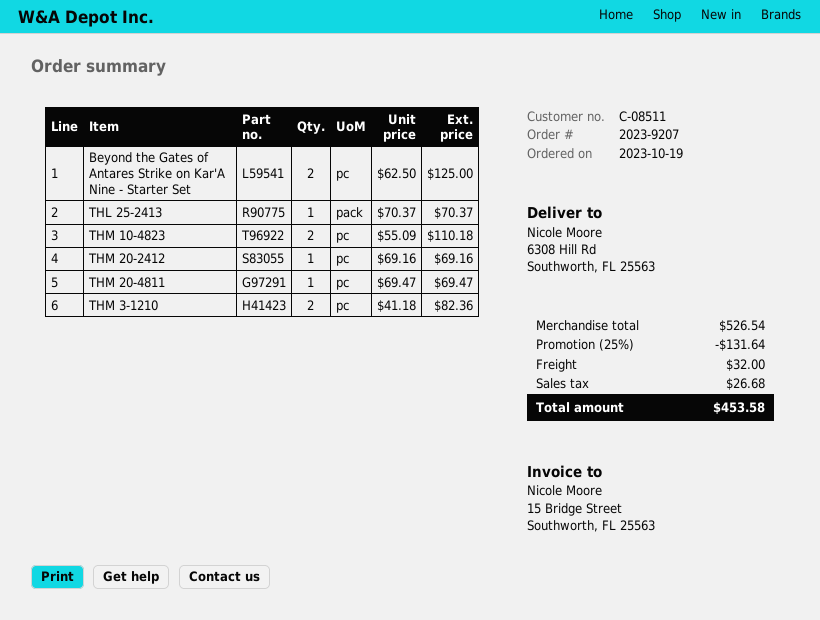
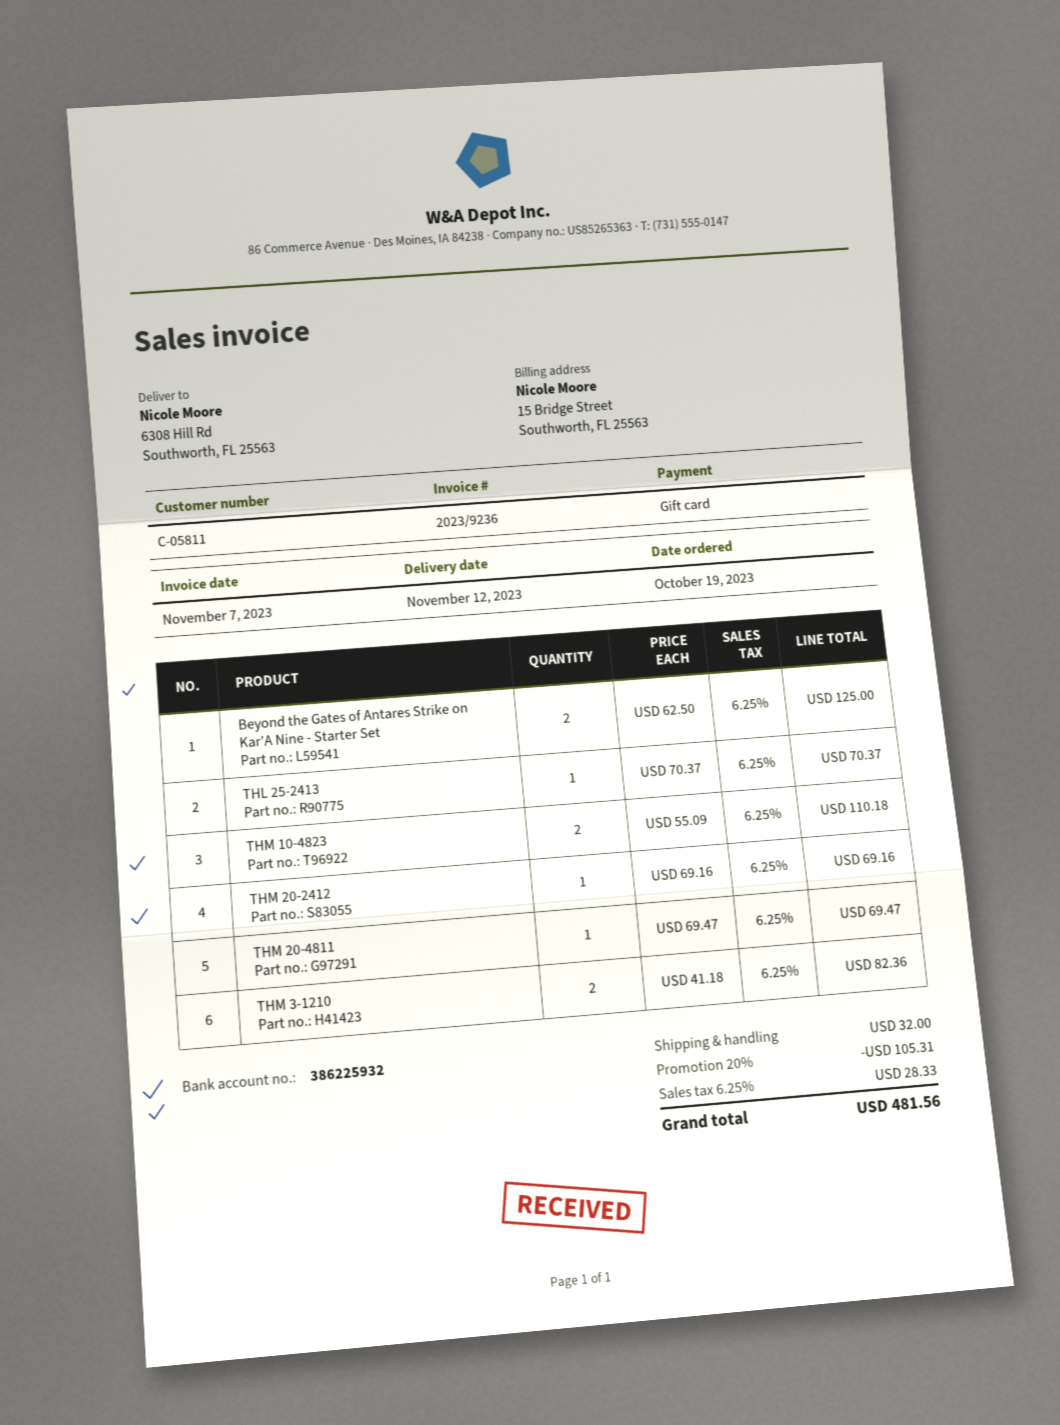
customer number: C-08511 -> C-05811
discount: 25% = 131.64 -> 20% = 105.31
tax: 26.68 -> 28.33
total: 453.58 -> 481.56

